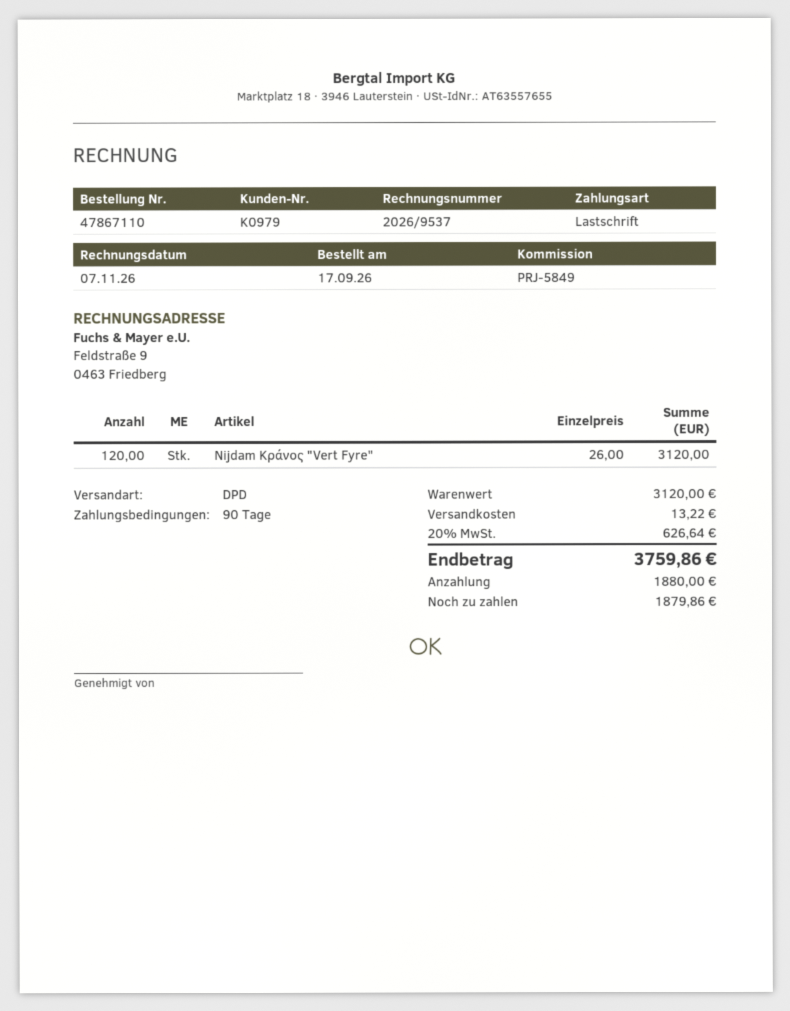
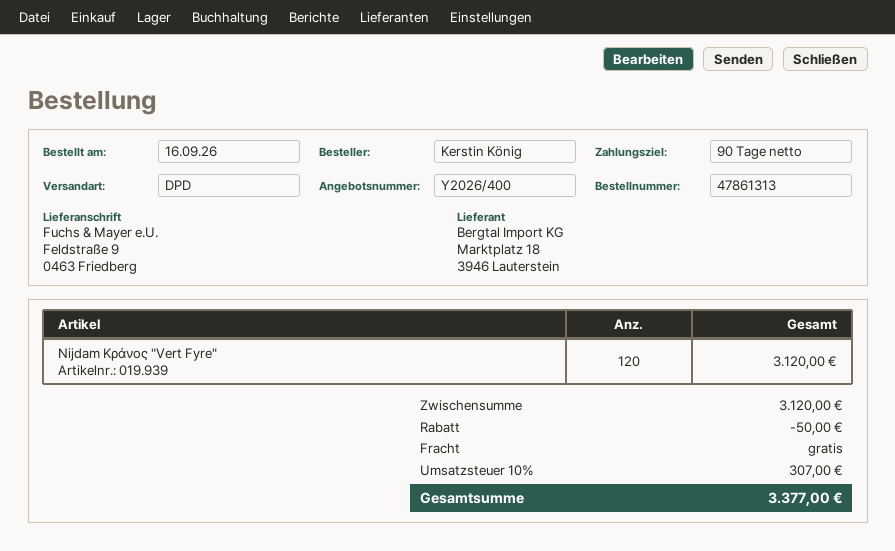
order number: 47867110 -> 47861313
order date: 2026-09-17 -> 2026-09-16
discount: none -> 50.00
shipping: 13.22 -> 0.00
tax: 20% = 626.64 -> 10% = 307.00
total: 3759.86 -> 3377.00

